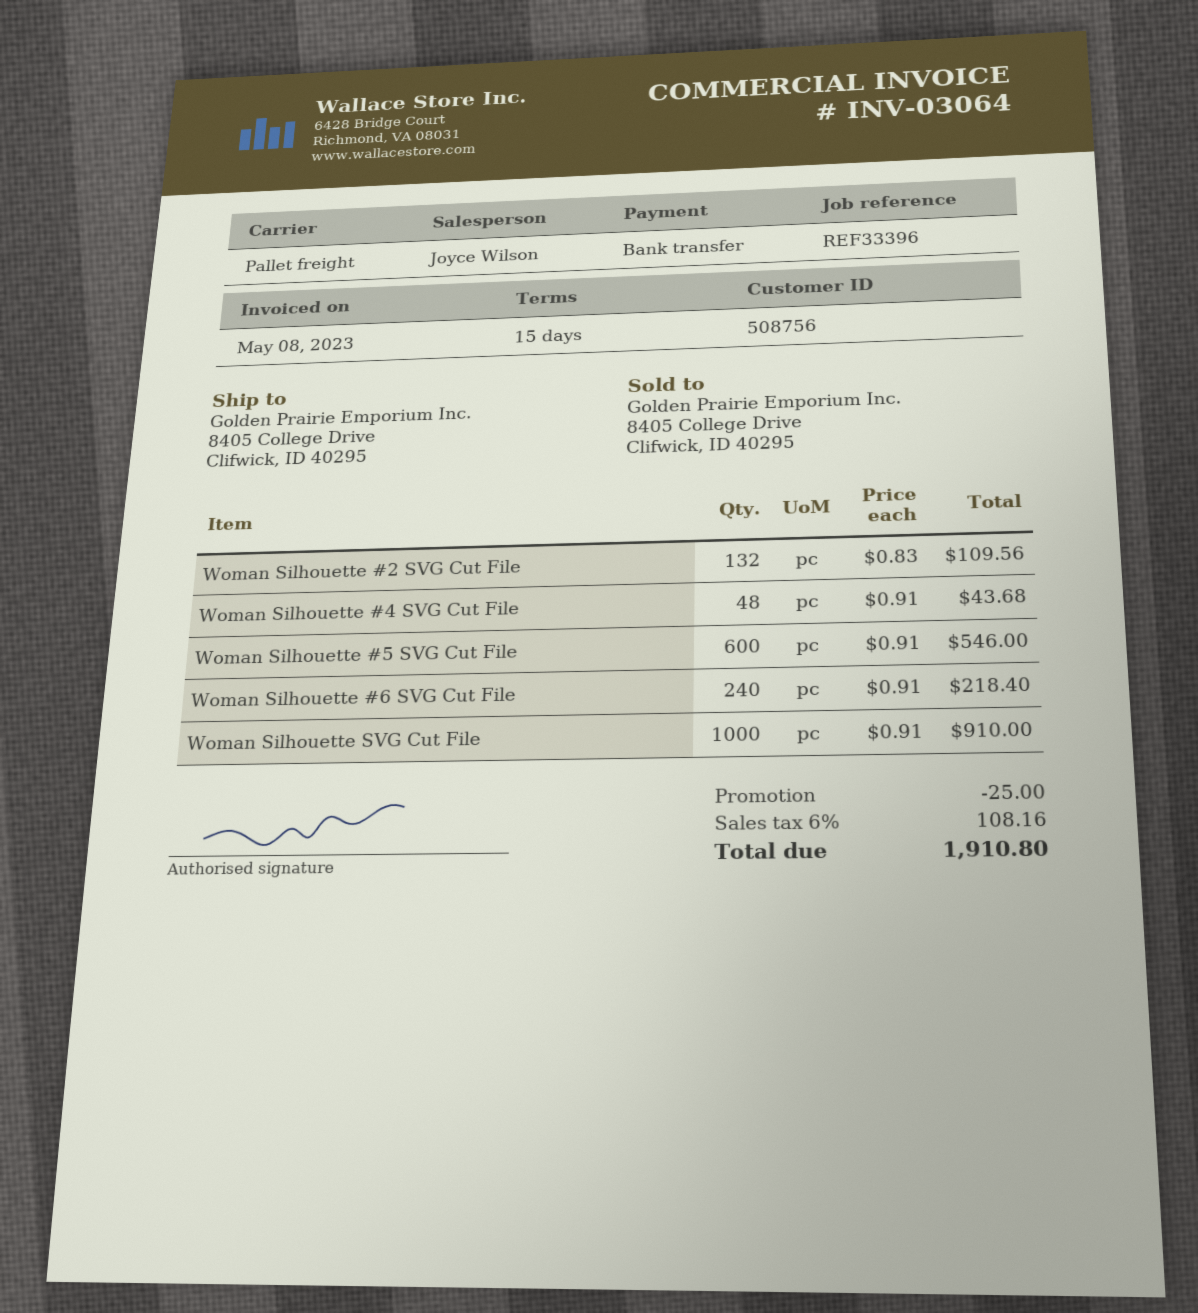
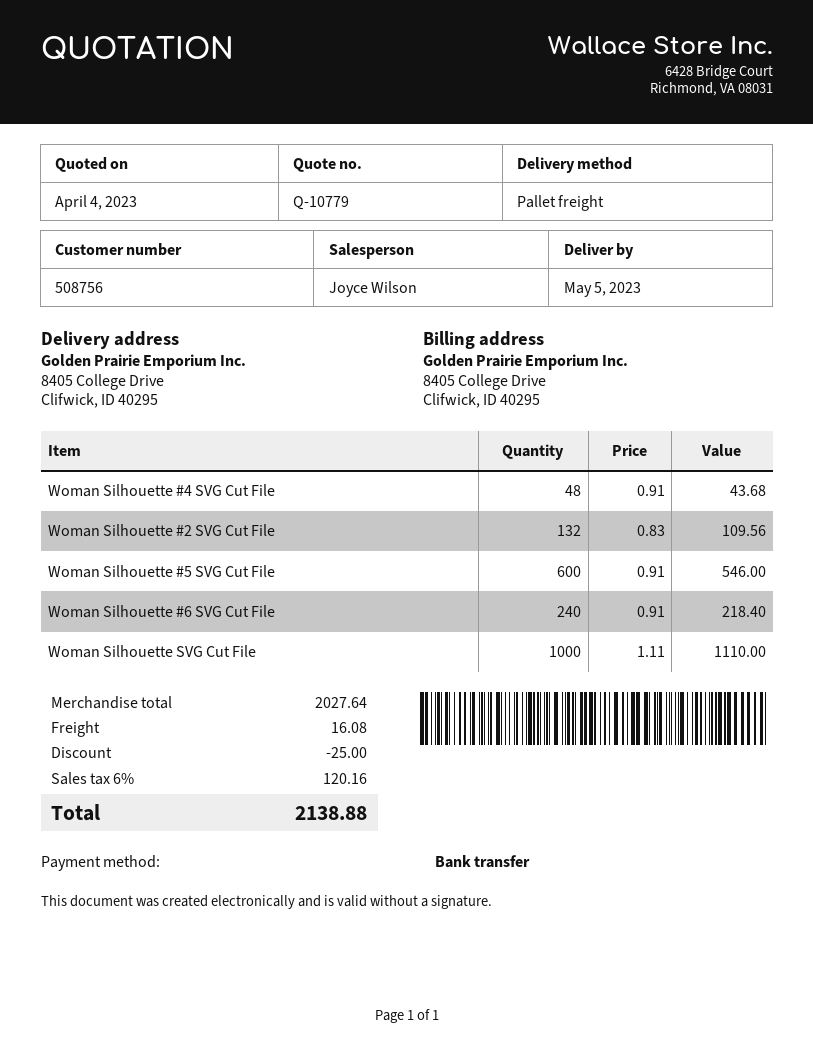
Woman Silhouette SVG Cut File: 1000 x 0.91 = 910.00 -> 1000 x 1.11 = 1110.00
shipping: none -> 16.08
tax: 6% = 108.16 -> 6% = 120.16
total: 1910.80 -> 2138.88

